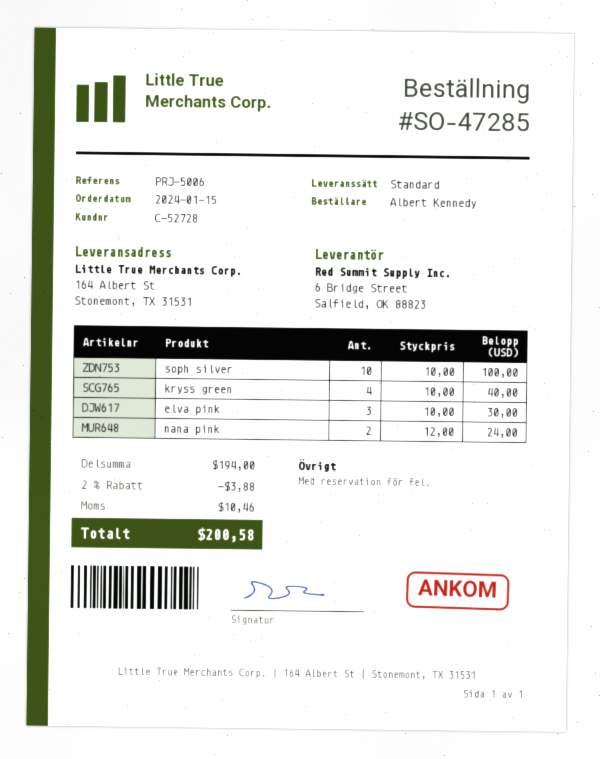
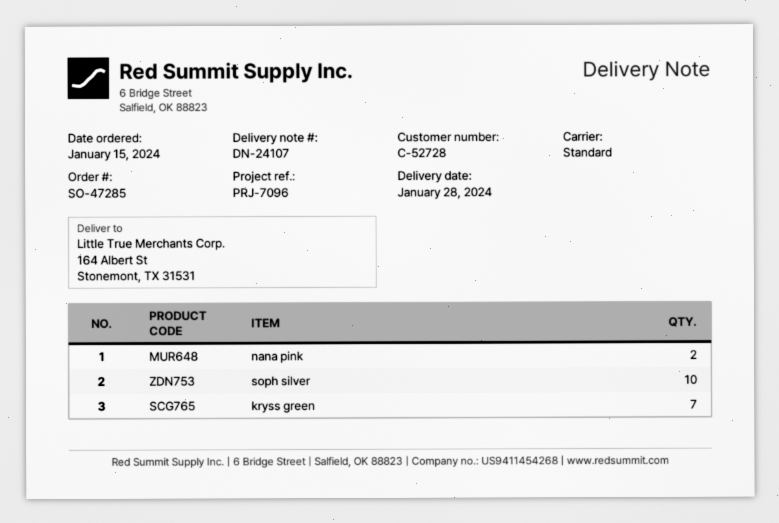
reference: PRJ-5006 -> PRJ-7096
kryss green: 4 -> 7
elva pink: 3 -> none

